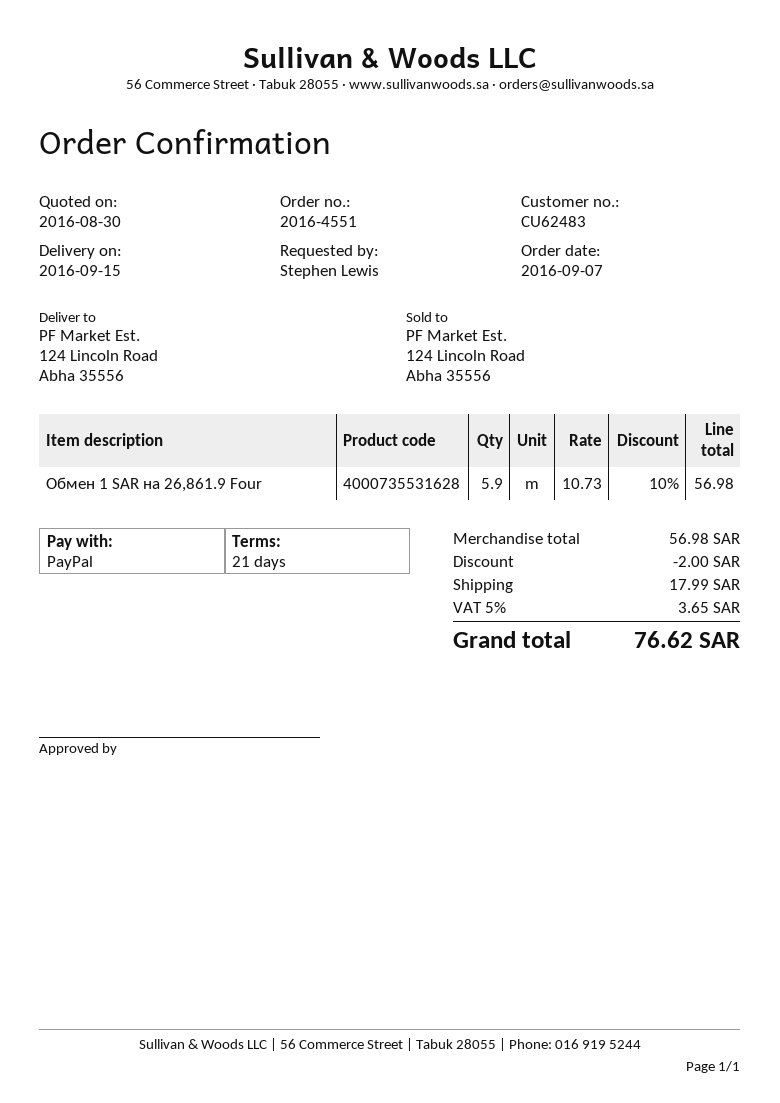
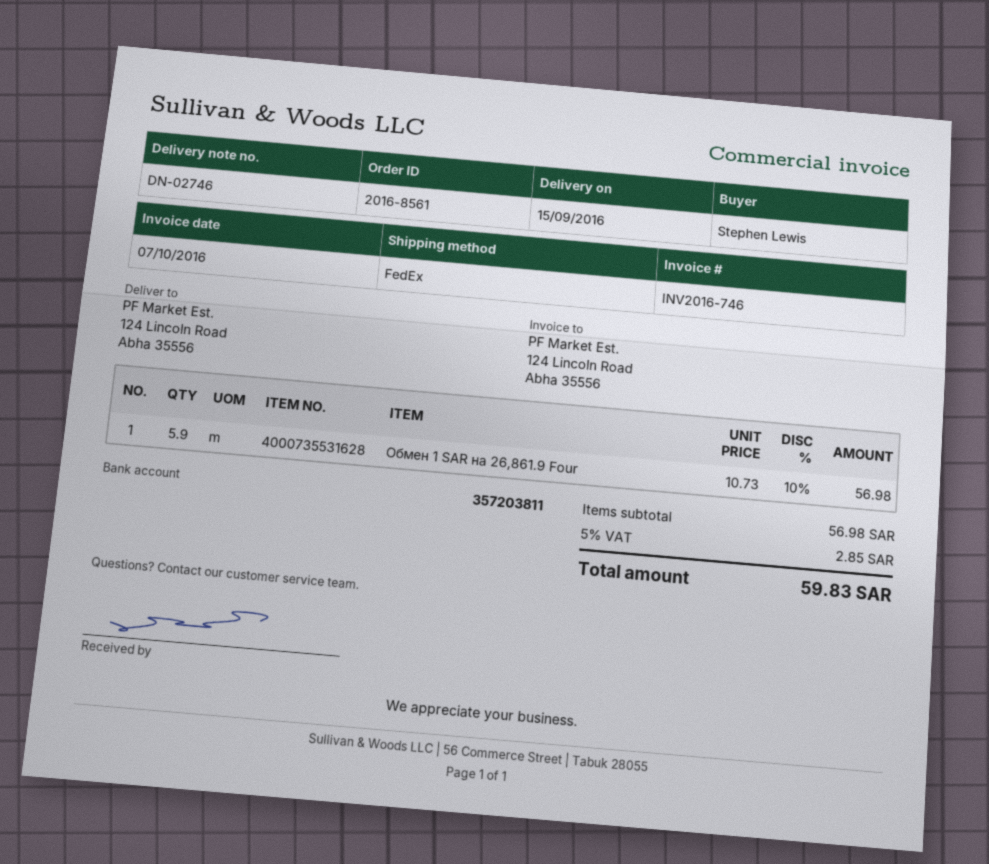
order number: 2016-4551 -> 2016-8561
discount: 2.00 -> none
shipping: 17.99 -> none
tax: 5% = 3.65 -> 5% = 2.85
total: 76.62 -> 59.83

